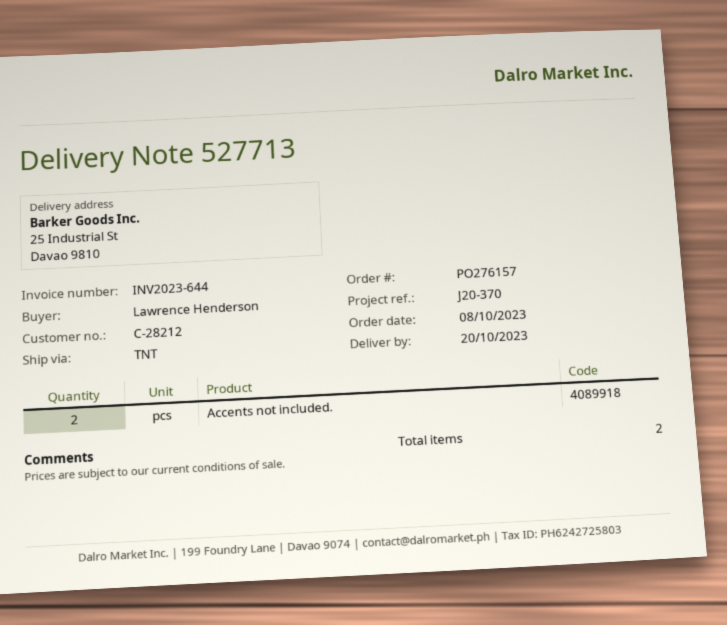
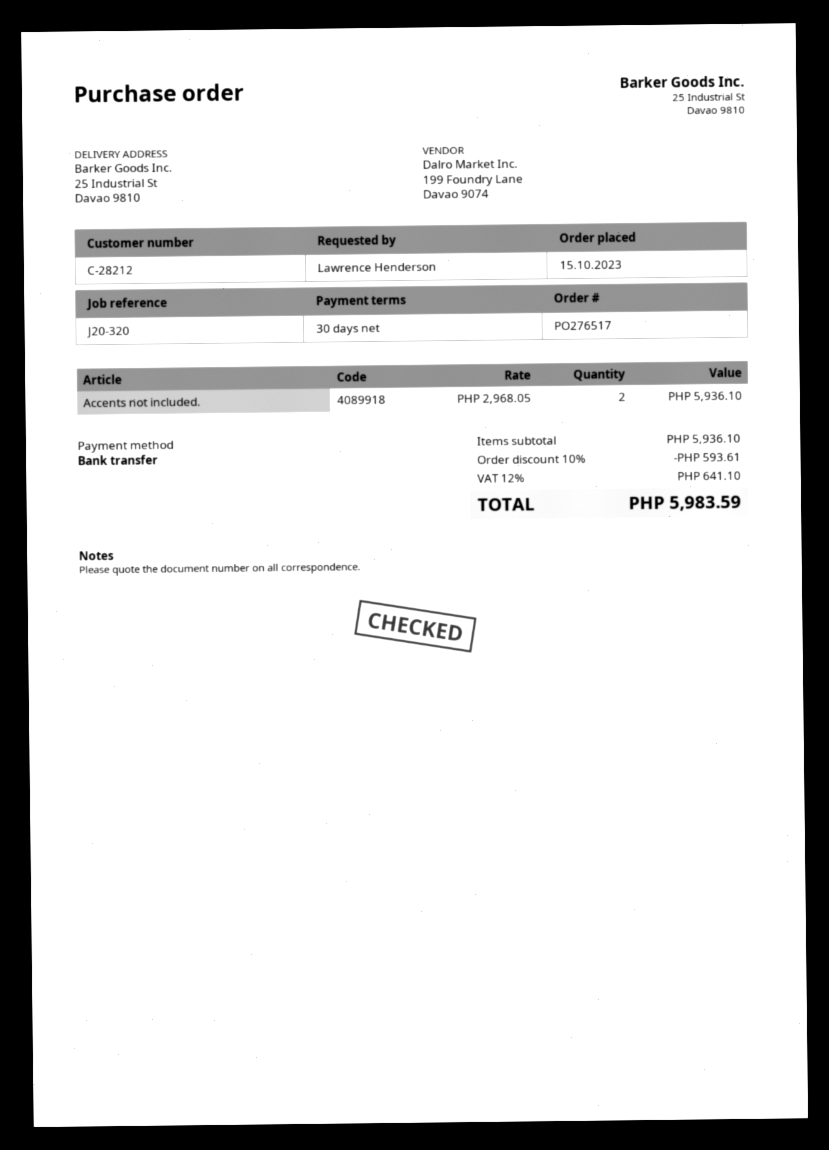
order number: PO276157 -> PO276517
order date: 2023-10-08 -> 2023-10-15
reference: J20-370 -> J20-320

